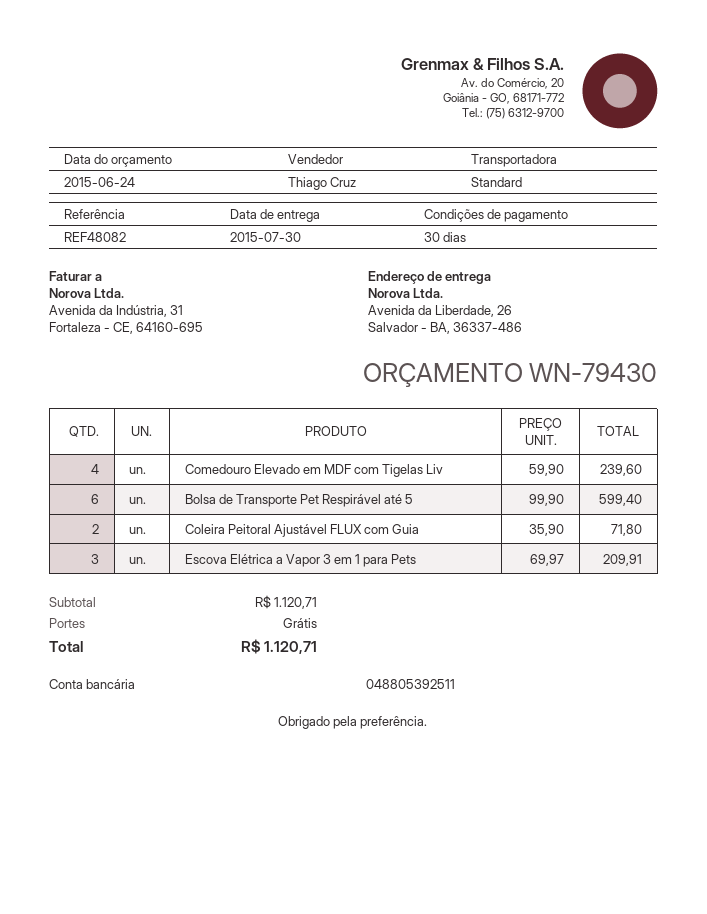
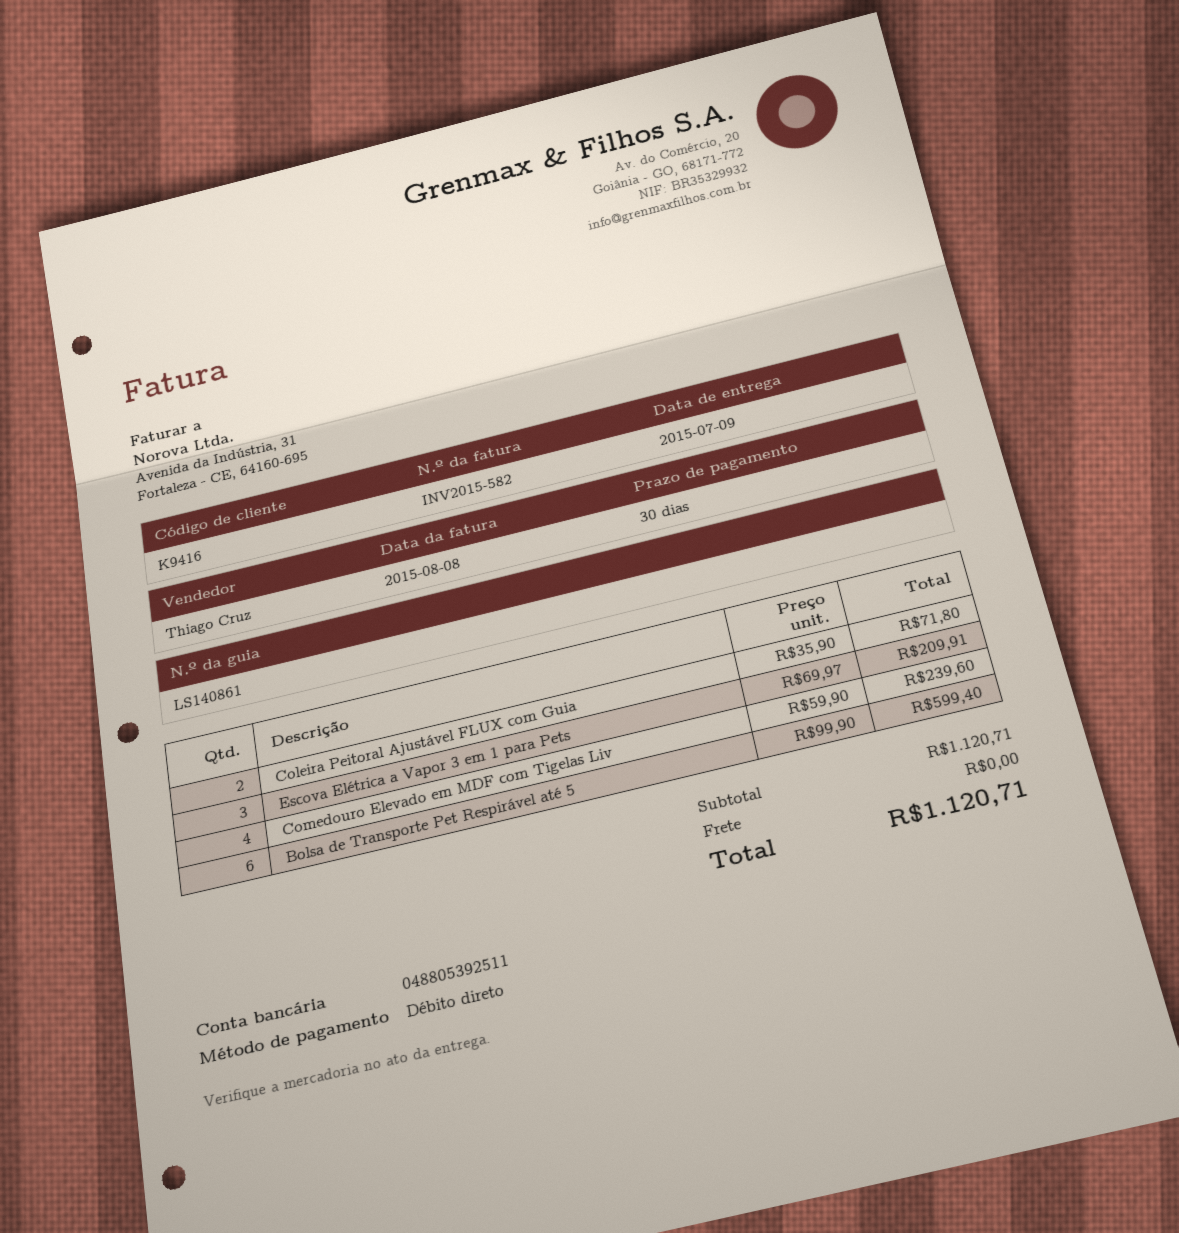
delivery date: 2015-07-30 -> 2015-07-09

